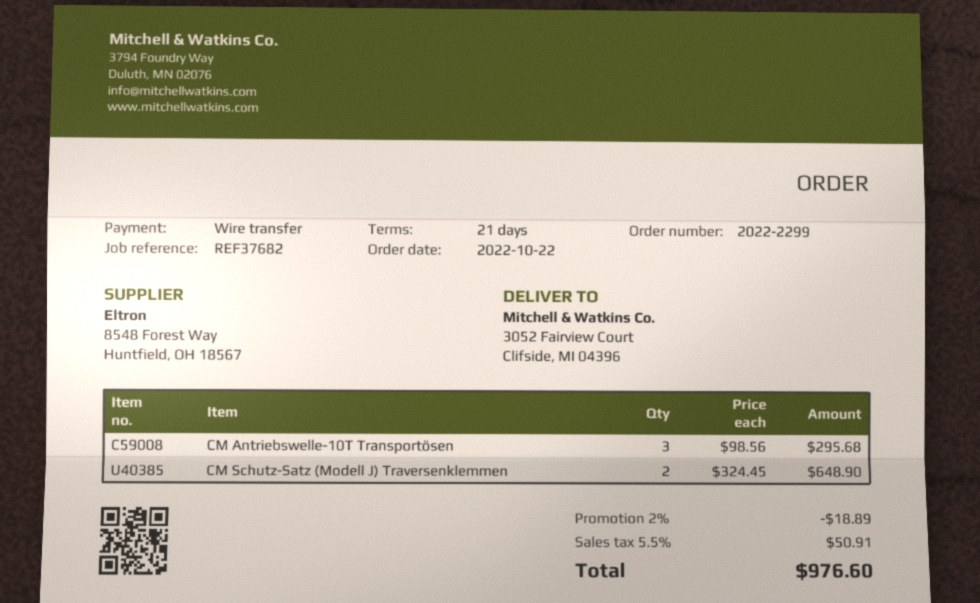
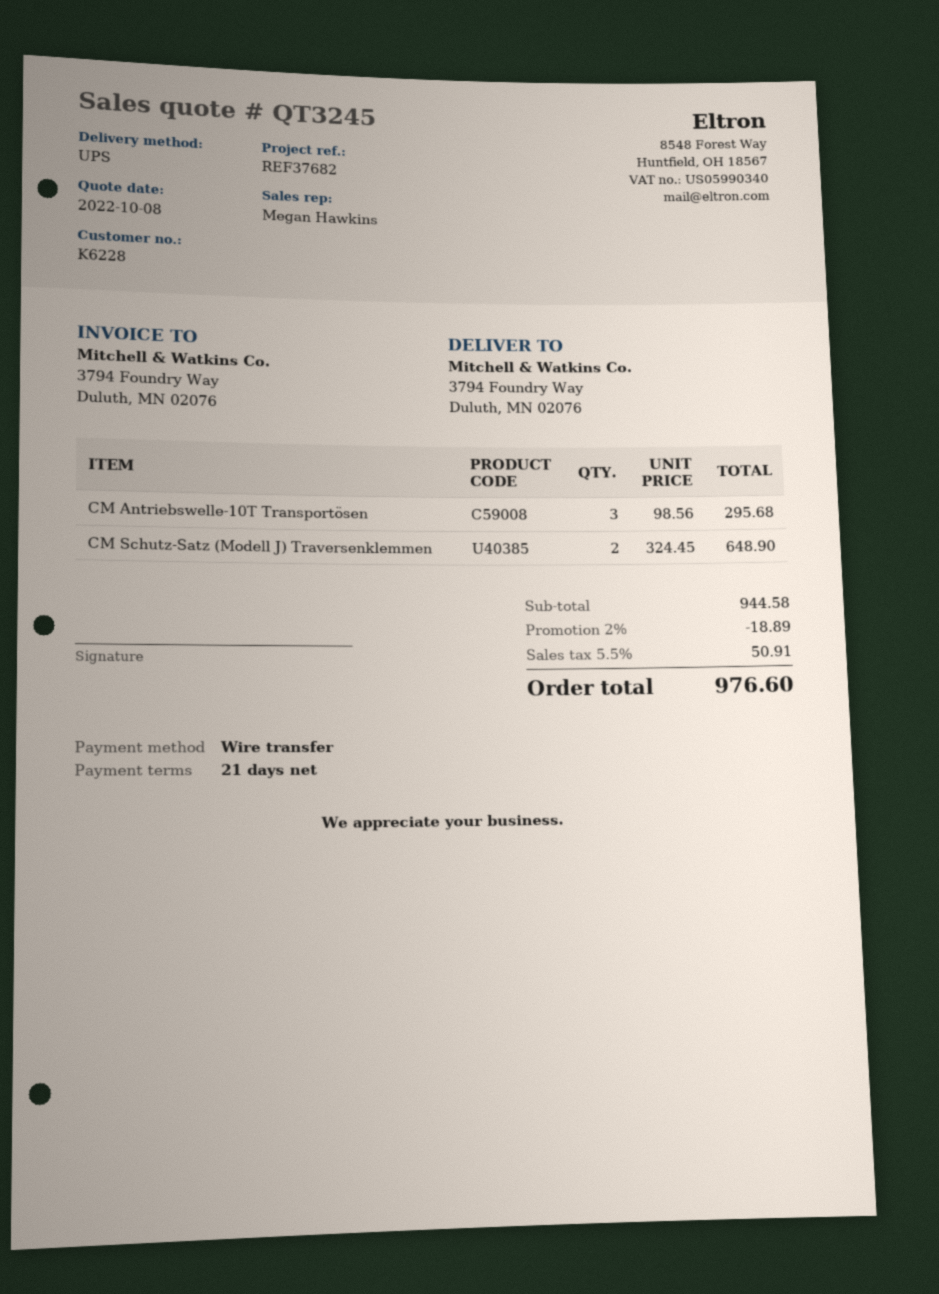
ship to: 3052 Fairview Court, Clifside, MI 04396 -> 3794 Foundry Way, Duluth, MN 02076

